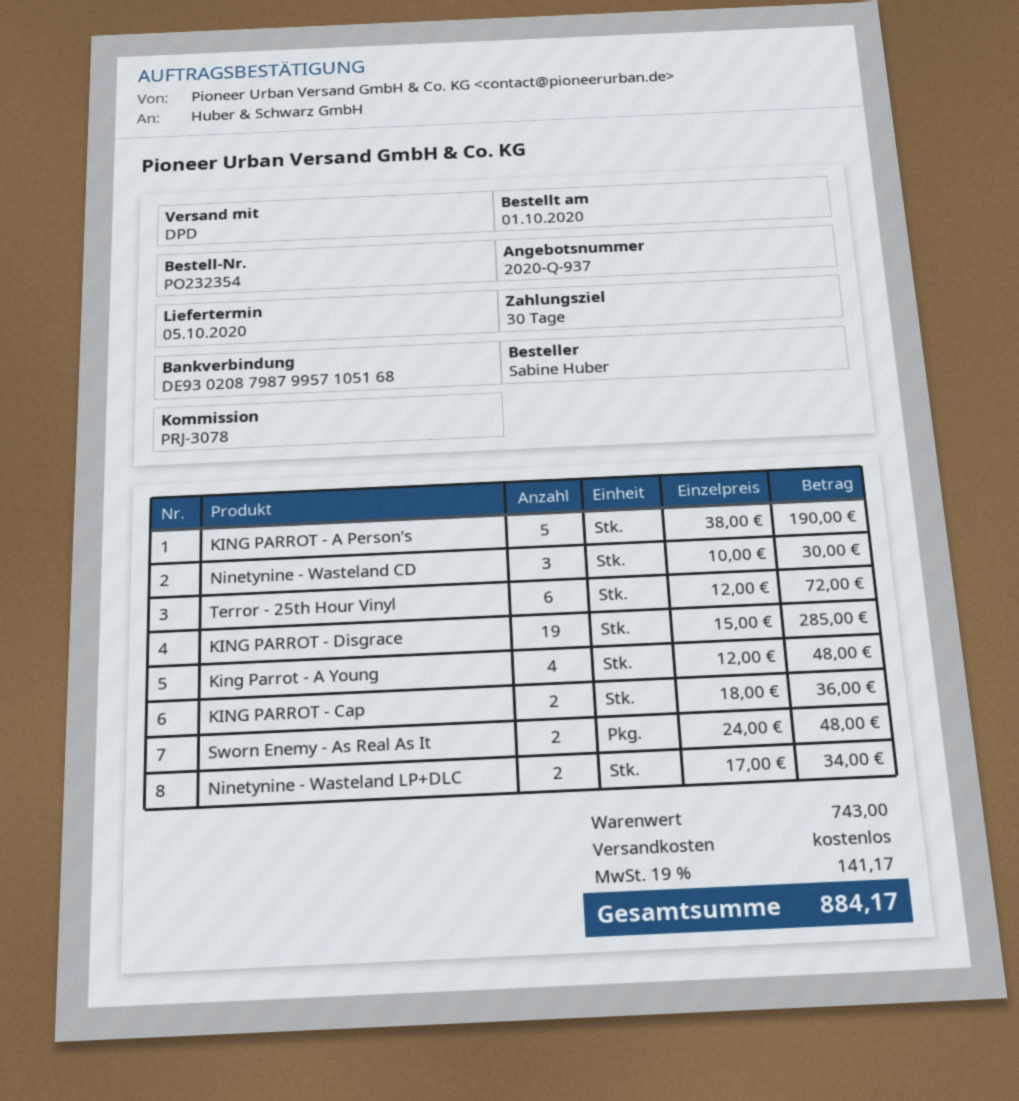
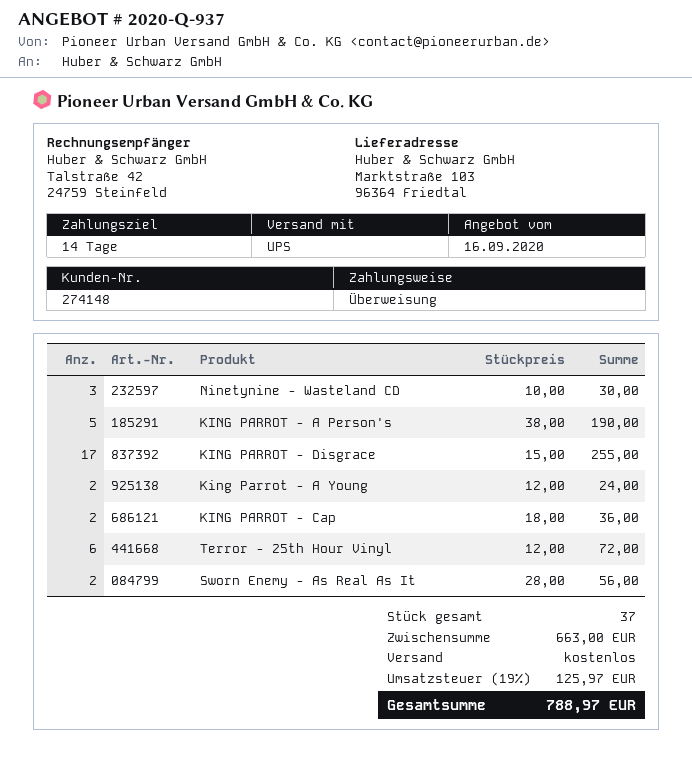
payment terms: 30 days -> 14 days
shipping method: DPD -> UPS
KING PARROT - Disgrace: 19 x 15.00 = 285.00 -> 17 x 15.00 = 255.00
King Parrot - A Young: 4 x 12.00 = 48.00 -> 2 x 12.00 = 24.00
Sworn Enemy - As Real As It: 2 x 24.00 = 48.00 -> 2 x 28.00 = 56.00
Ninetynine - Wasteland LP+DLC: 2 x 17.00 = 34.00 -> none
subtotal: 743.00 -> 663.00
tax: 19% = 141.17 -> 19% = 125.97
total: 884.17 -> 788.97

